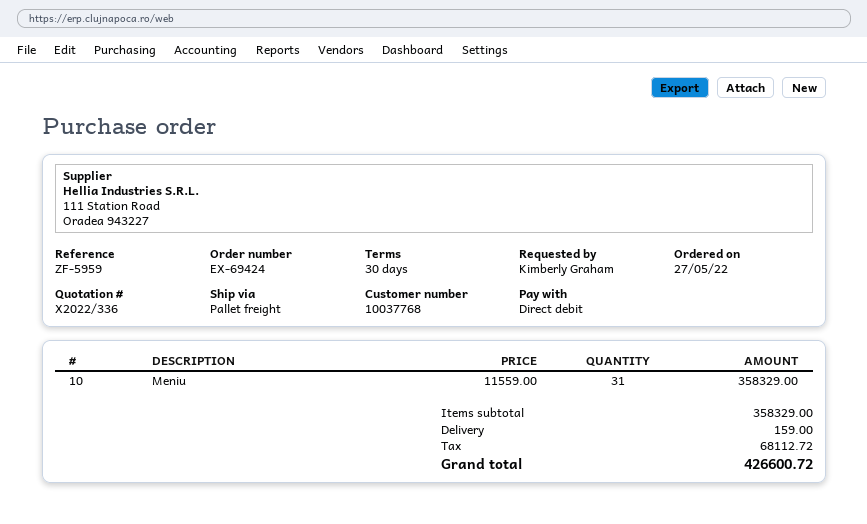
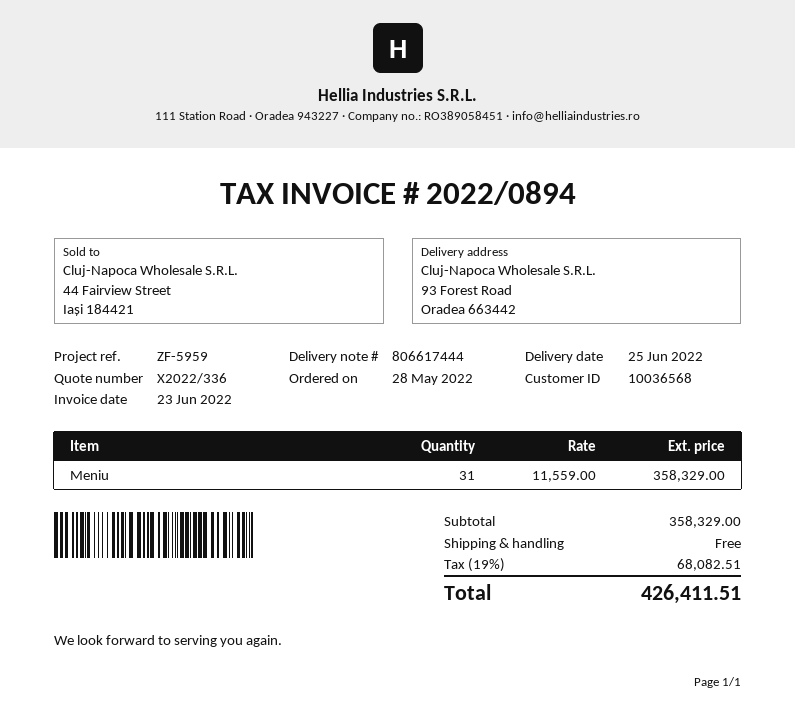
order date: 2022-05-27 -> 2022-05-28
customer number: 10037768 -> 10036568
shipping: 159.00 -> 0.00
tax: 68112.72 -> 68082.51
total: 426600.72 -> 426411.51

